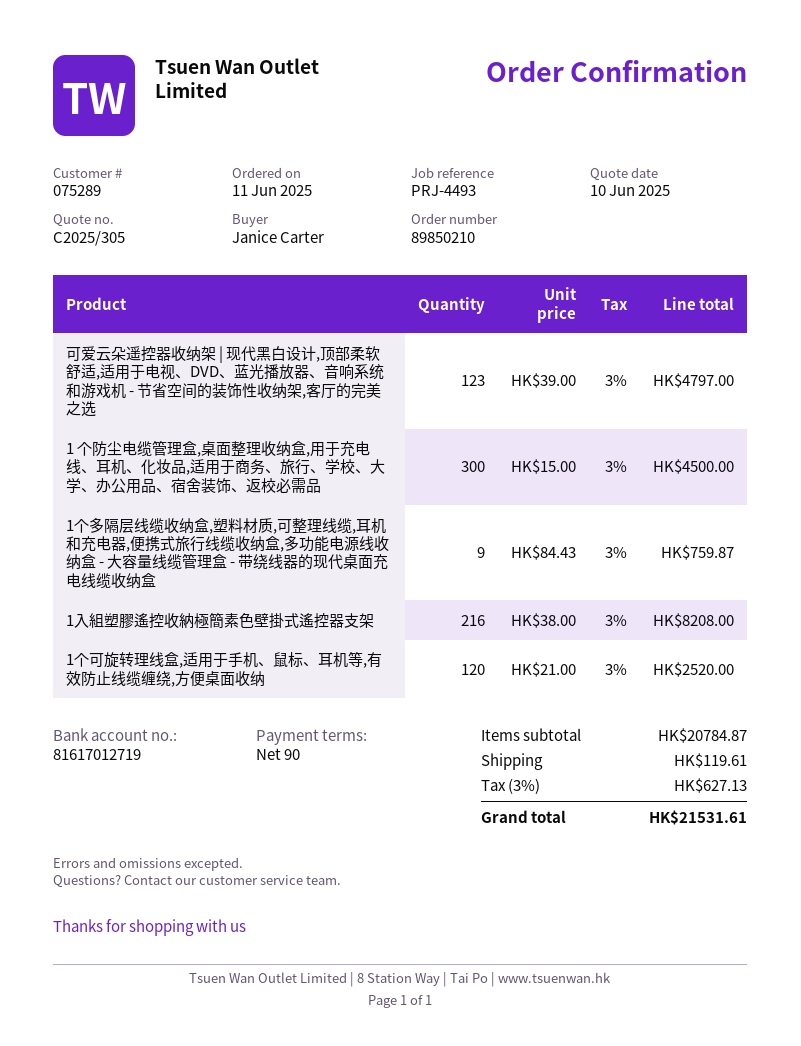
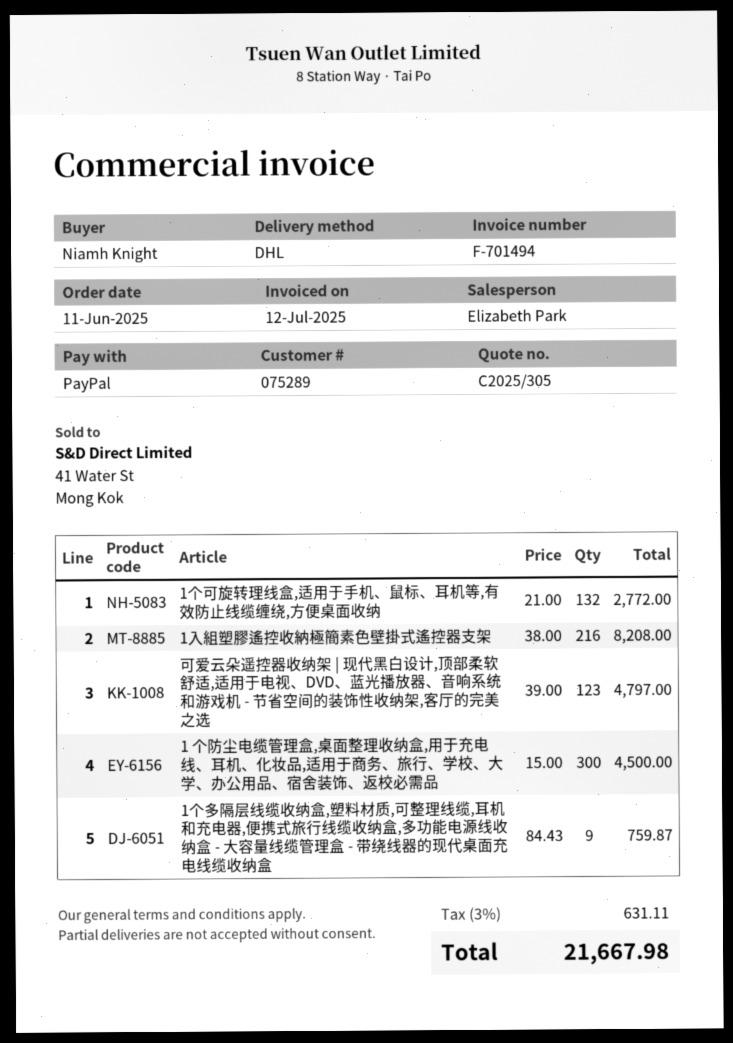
ordered by: Janice Carter -> Niamh Knight
1个可旋转理线盒,适用于手机、鼠标、耳机等,有效防止线缆缠绕,方便桌面收纳: 120 x 21.00 = 2520.00 -> 132 x 21.00 = 2772.00
shipping: 119.61 -> none
tax: 3% = 627.13 -> 3% = 631.11
total: 21531.61 -> 21667.98

